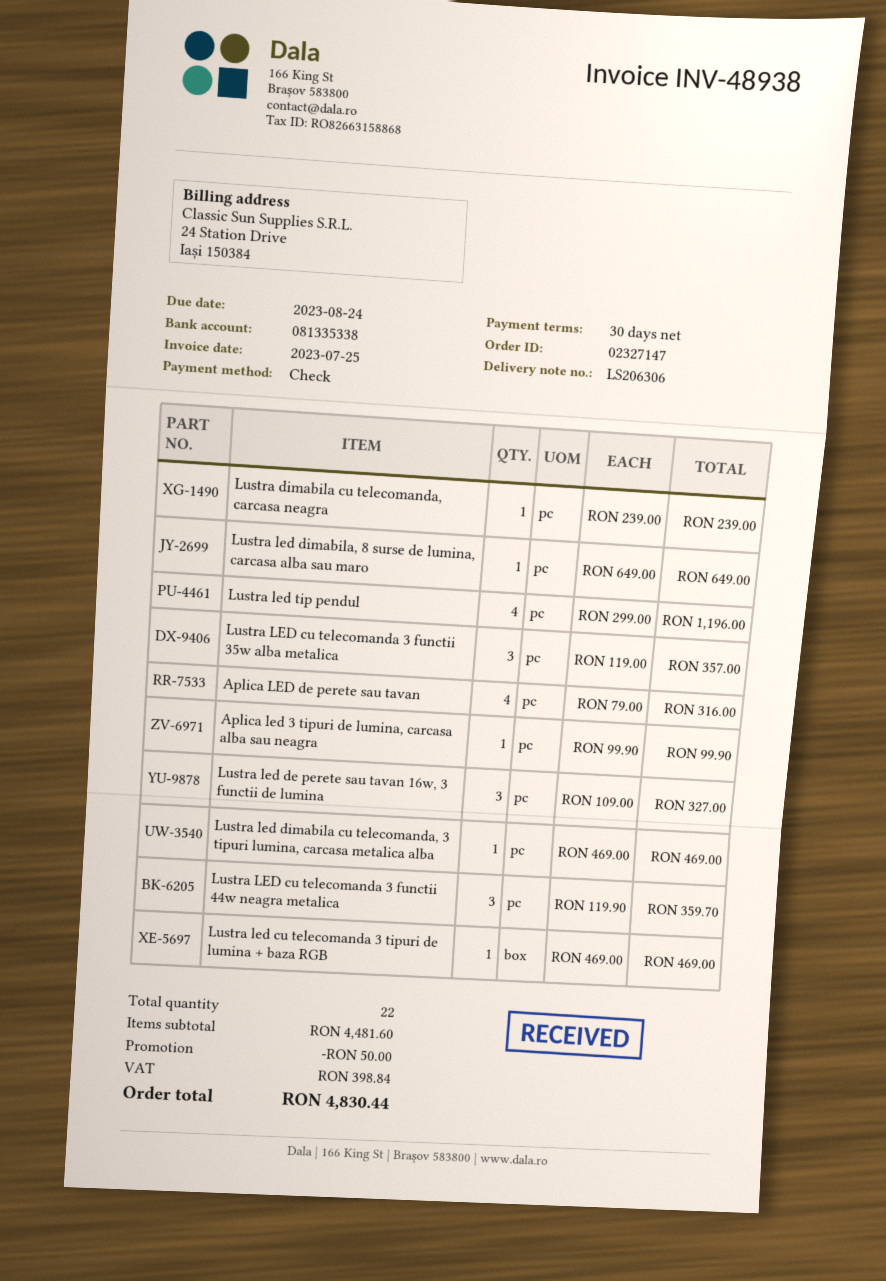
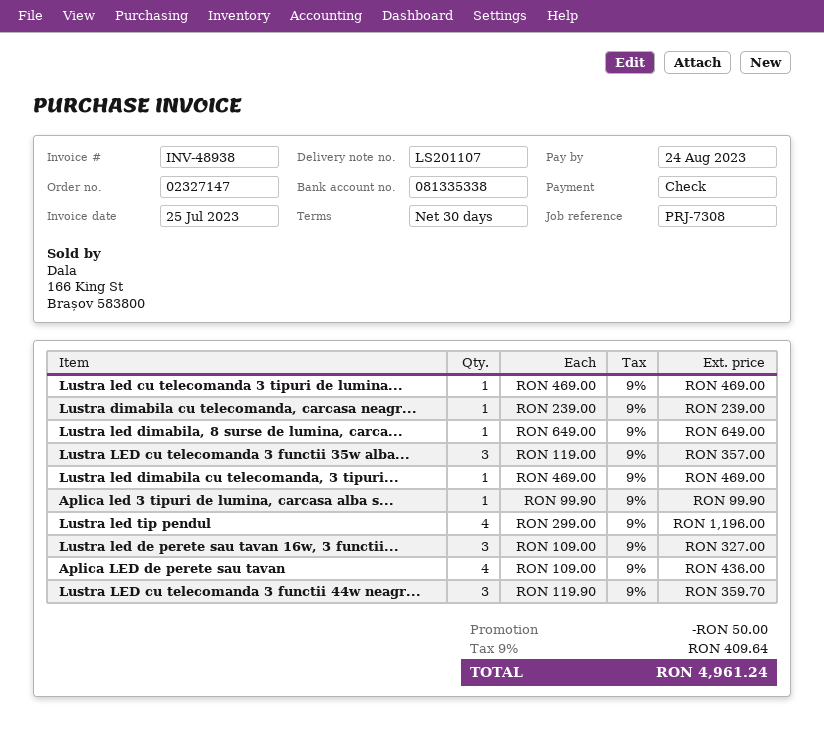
delivery note number: LS206306 -> LS201107
Aplica LED de perete sau tavan: 4 x 79.00 = 316.00 -> 4 x 109.00 = 436.00
tax: 398.84 -> 409.64
total: 4830.44 -> 4961.24

